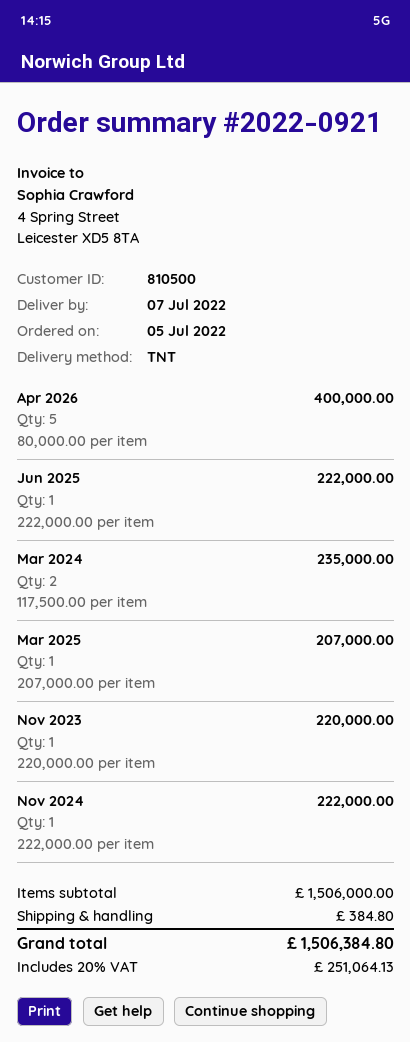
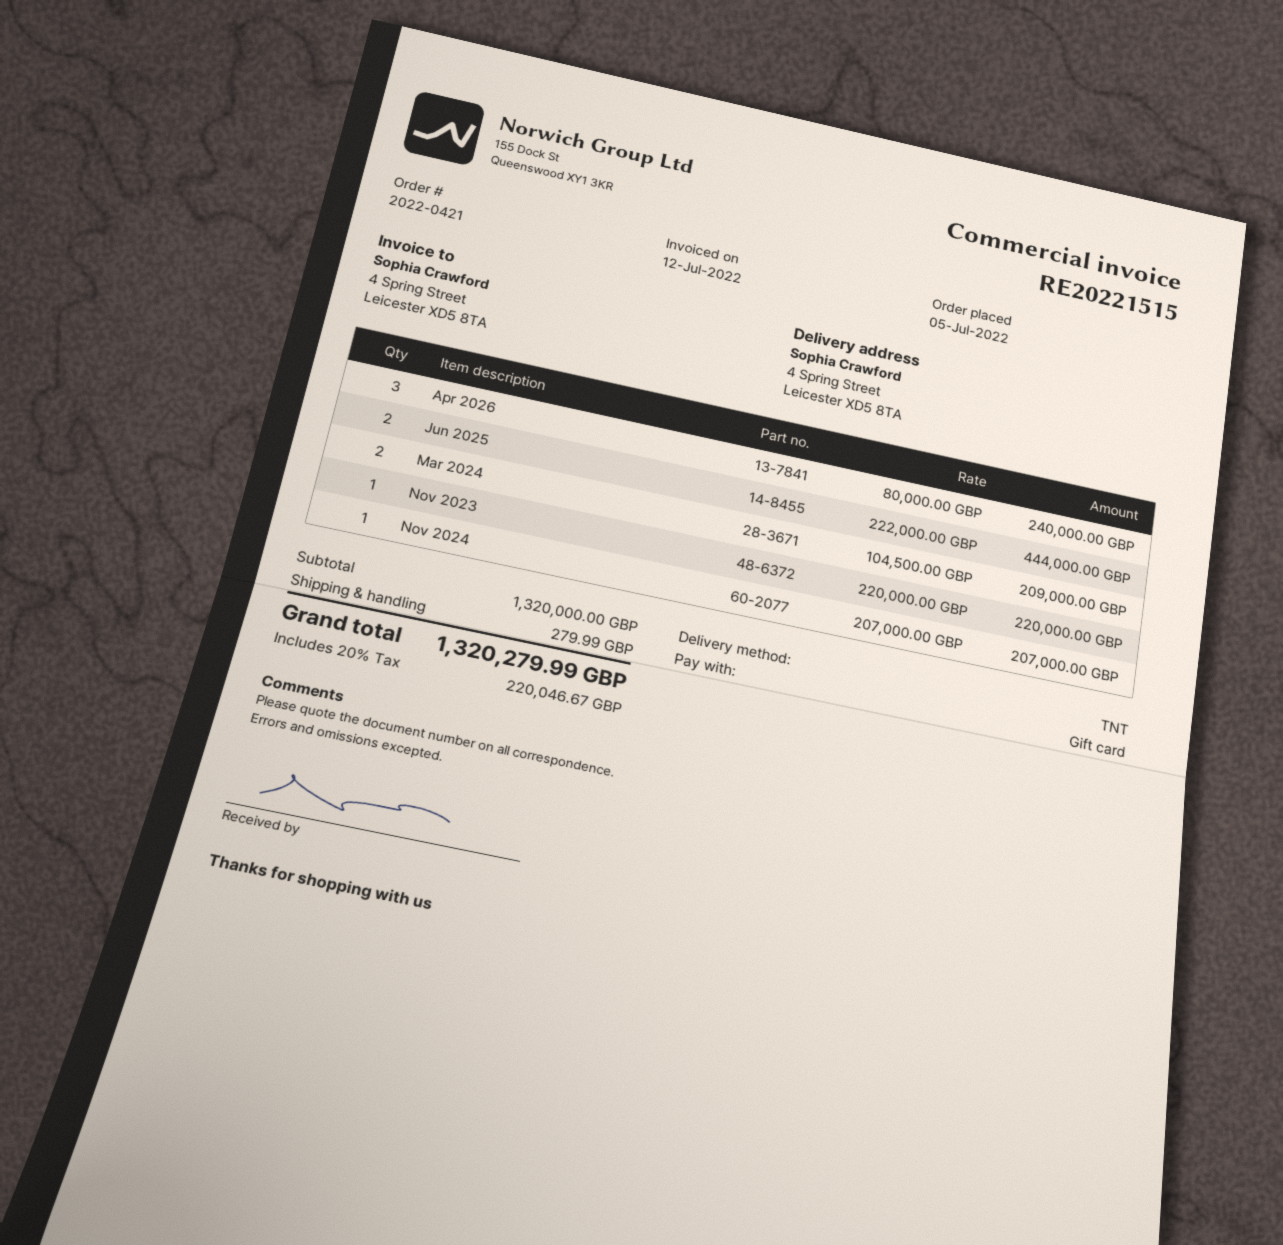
order number: 2022-0921 -> 2022-0421
Apr 2026: 5 x 80000.00 = 400000.00 -> 3 x 80000.00 = 240000.00
Jun 2025: 1 x 222000.00 = 222000.00 -> 2 x 222000.00 = 444000.00
Mar 2024: 2 x 117500.00 = 235000.00 -> 2 x 104500.00 = 209000.00
Mar 2025: 1 x 207000.00 = 207000.00 -> none
Nov 2024: 1 x 222000.00 = 222000.00 -> 1 x 207000.00 = 207000.00
subtotal: 1506000.00 -> 1320000.00
shipping: 384.80 -> 279.99
tax: 20% = 251064.13 -> 20% = 220046.67
total: 1506384.80 -> 1320279.99

